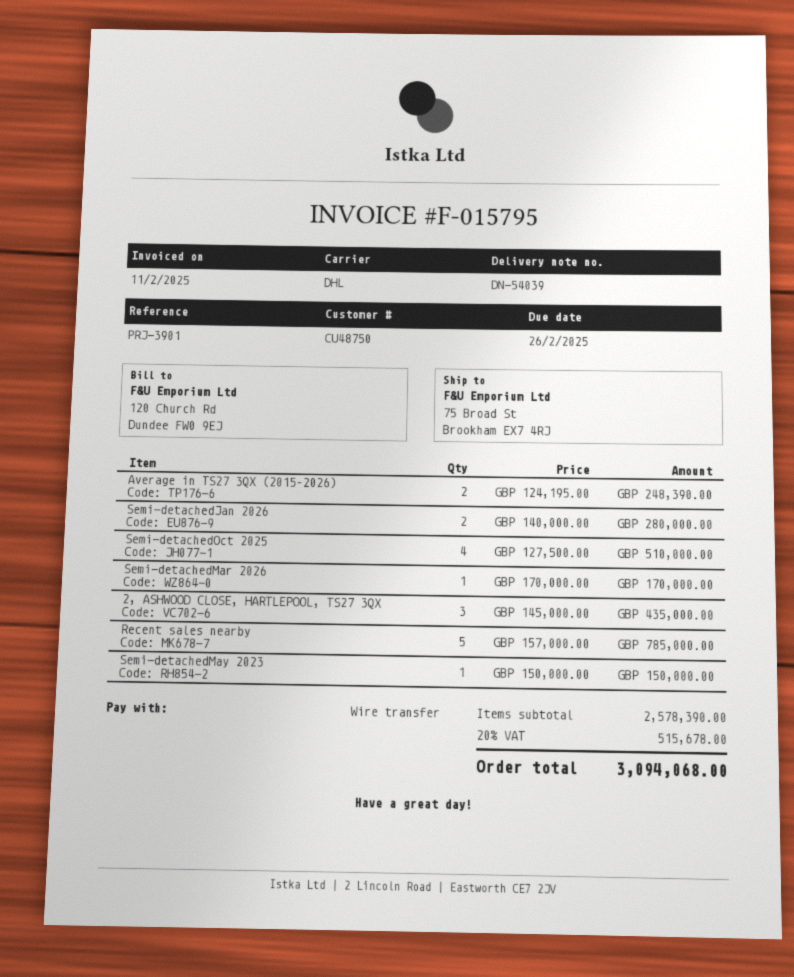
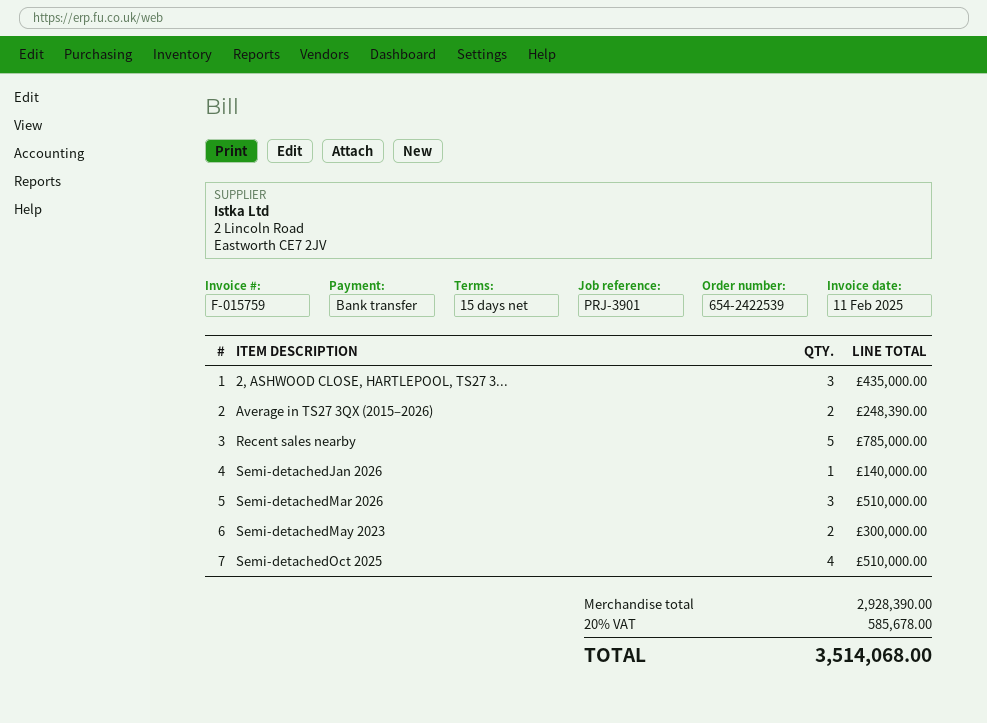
invoice number: F-015795 -> F-015759
Semi-detachedJan 2026: 2 for 280000.00 -> 1 for 140000.00
Semi-detachedMar 2026: 1 for 170000.00 -> 3 for 510000.00
Semi-detachedMay 2023: 1 for 150000.00 -> 2 for 300000.00
subtotal: 2578390.00 -> 2928390.00
tax: 20% = 515678.00 -> 20% = 585678.00
total: 3094068.00 -> 3514068.00

